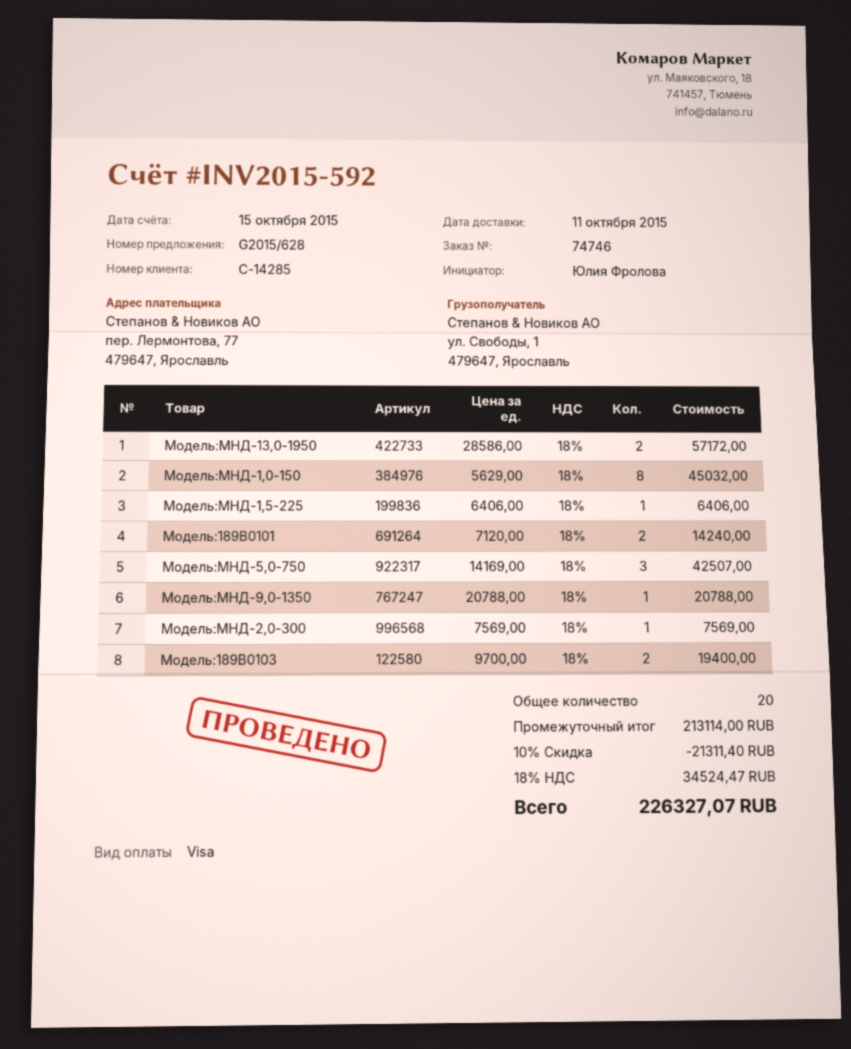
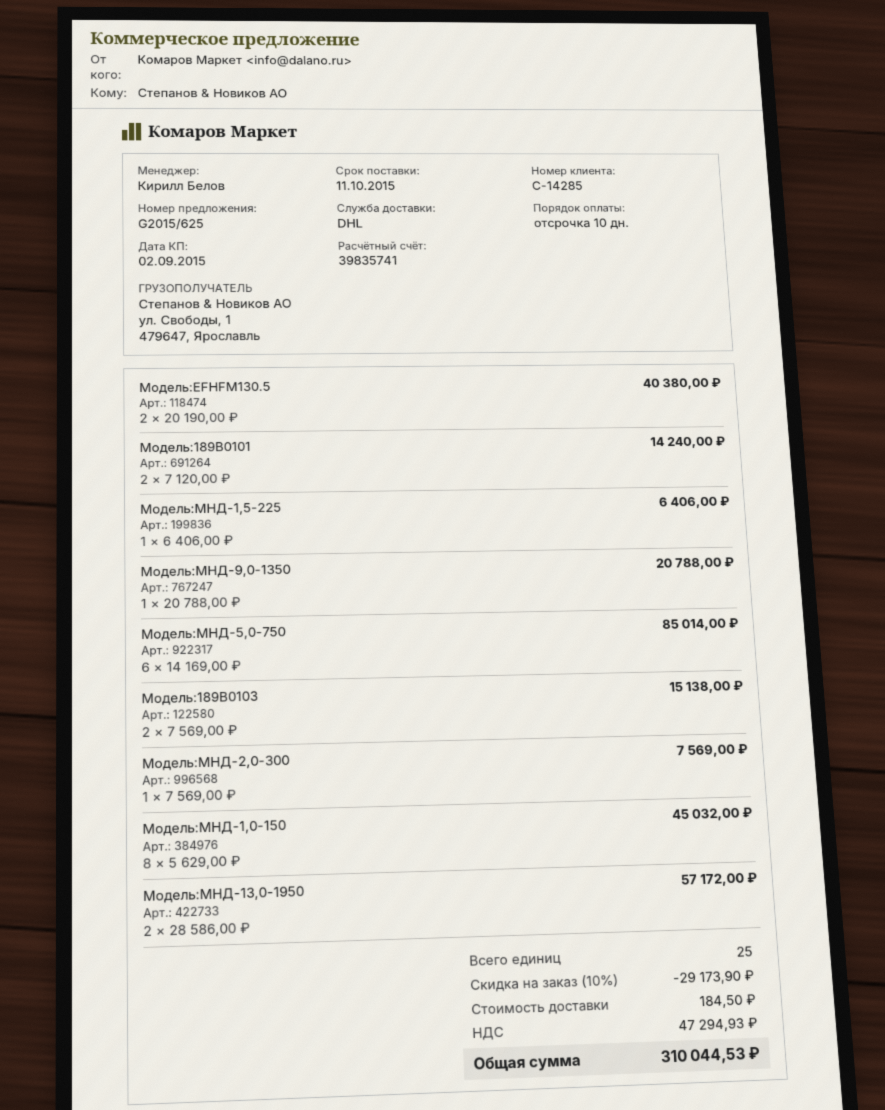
quote number: G2015/628 -> G2015/625
Модель:МНД-5,0-750: 3 x 14169.00 = 42507.00 -> 6 x 14169.00 = 85014.00
Модель:189B0103: 2 x 9700.00 = 19400.00 -> 2 x 7569.00 = 15138.00
Модель:EFHFM130.5: none -> 2 x 20190.00 = 40380.00
total quantity: 20 -> 25
discount: 10% = 21311.40 -> 10% = 29173.90
shipping: none -> 184.50
tax: 34524.47 -> 47294.93
total: 226327.07 -> 310044.53

